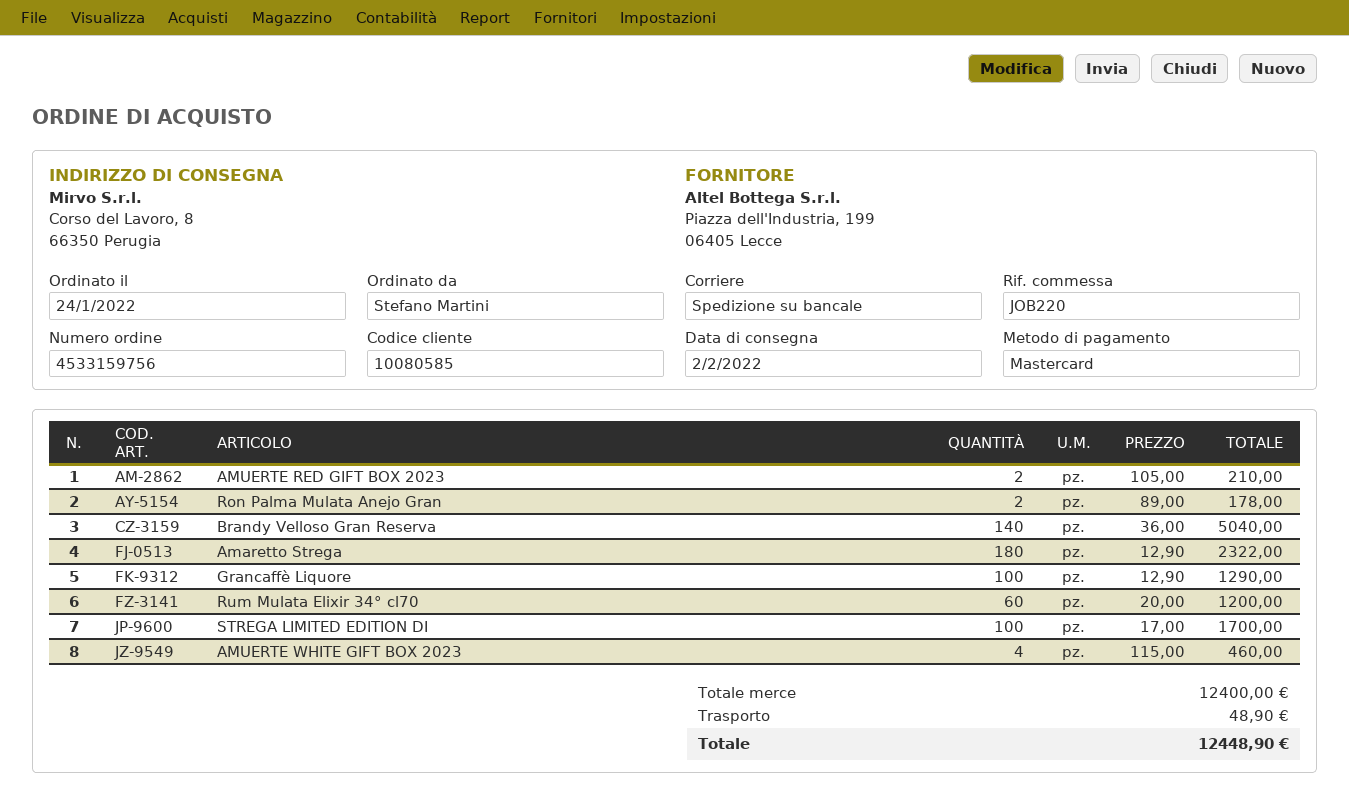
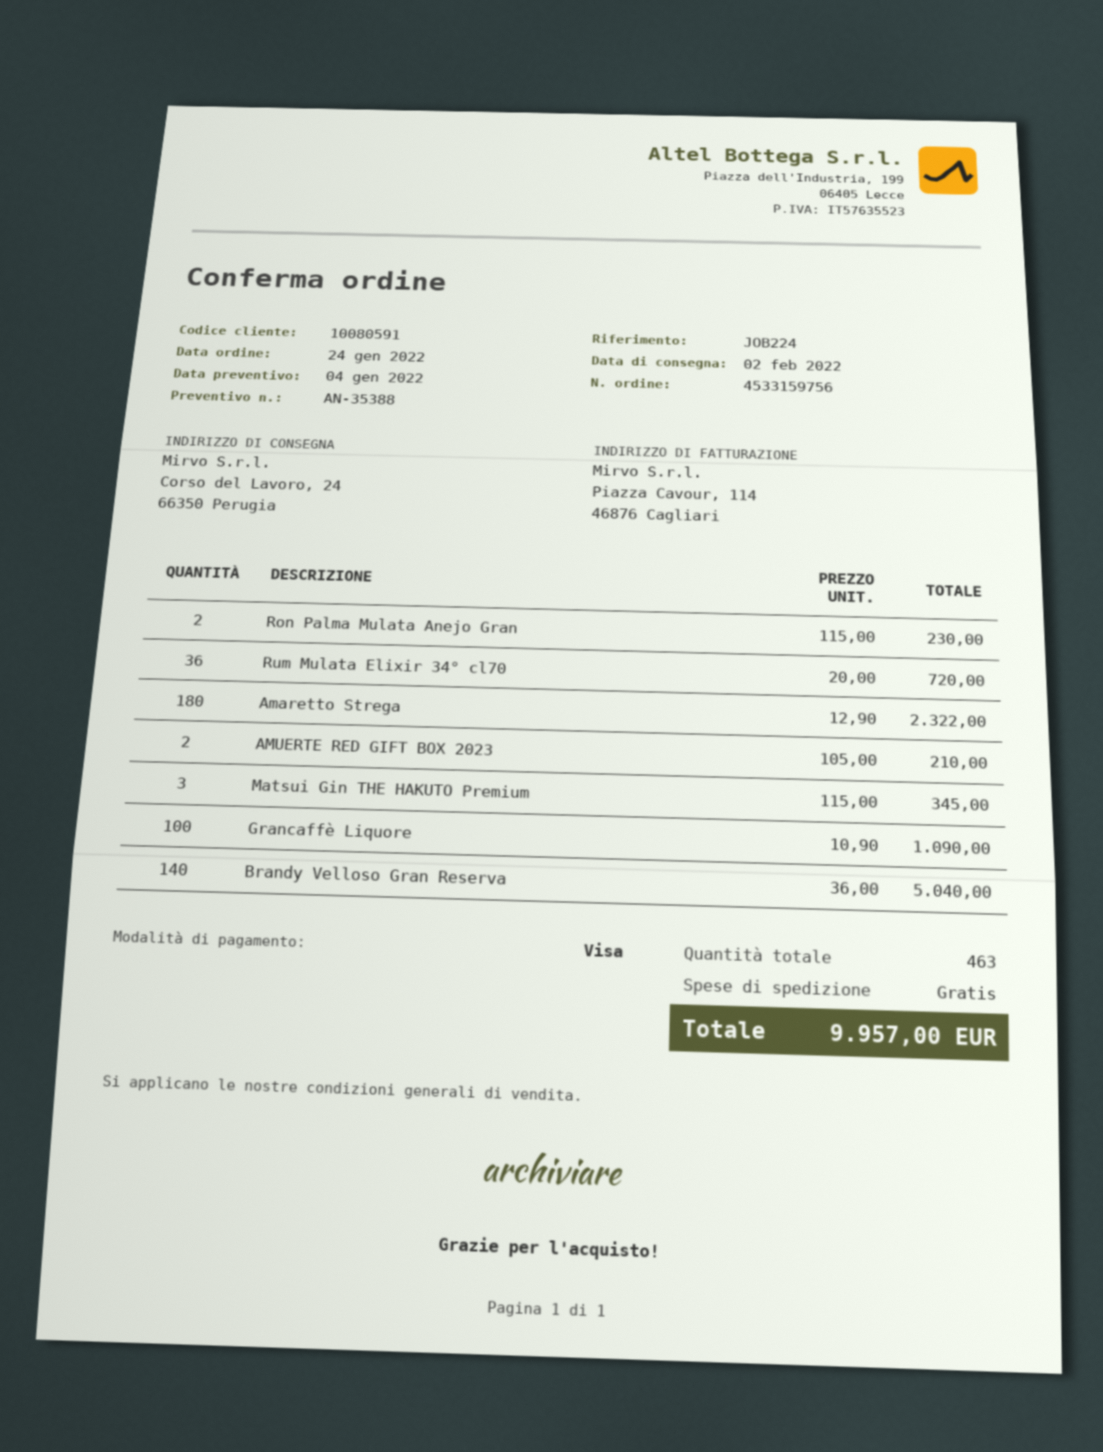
customer number: 10080585 -> 10080591
reference: JOB220 -> JOB224
payment method: Mastercard -> Visa
ship to: Corso del Lavoro, 8, 66350 Perugia -> Corso del Lavoro, 24, 66350 Perugia
Ron Palma Mulata Anejo Gran: 2 x 89.00 = 178.00 -> 2 x 115.00 = 230.00
Grancaffè Liquore: 100 x 12.90 = 1290.00 -> 100 x 10.90 = 1090.00
Rum Mulata Elixir 34° cl70: 60 x 20.00 = 1200.00 -> 36 x 20.00 = 720.00
STREGA LIMITED EDITION DI: 100 x 17.00 = 1700.00 -> none
AMUERTE WHITE GIFT BOX 2023: 4 x 115.00 = 460.00 -> none
Matsui Gin THE HAKUTO Premium: none -> 3 x 115.00 = 345.00
shipping: 48.90 -> 0.00
total: 12448.90 -> 9957.00

